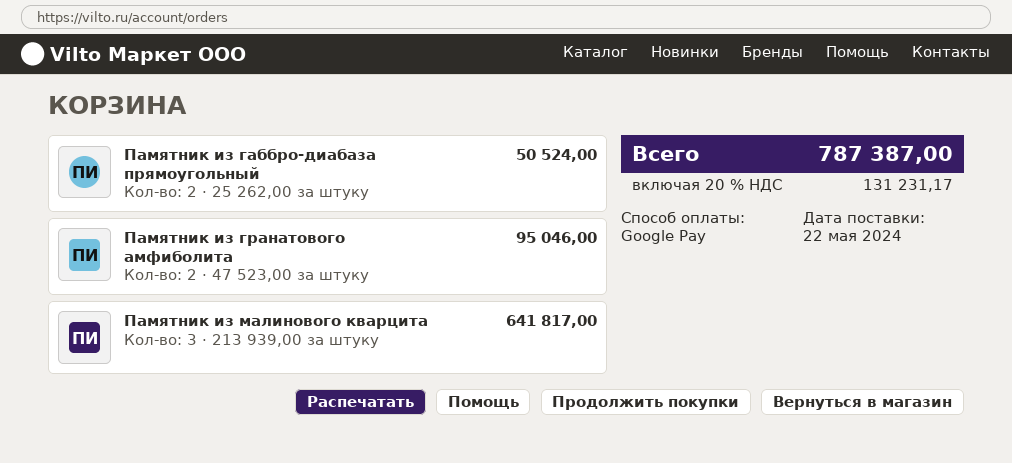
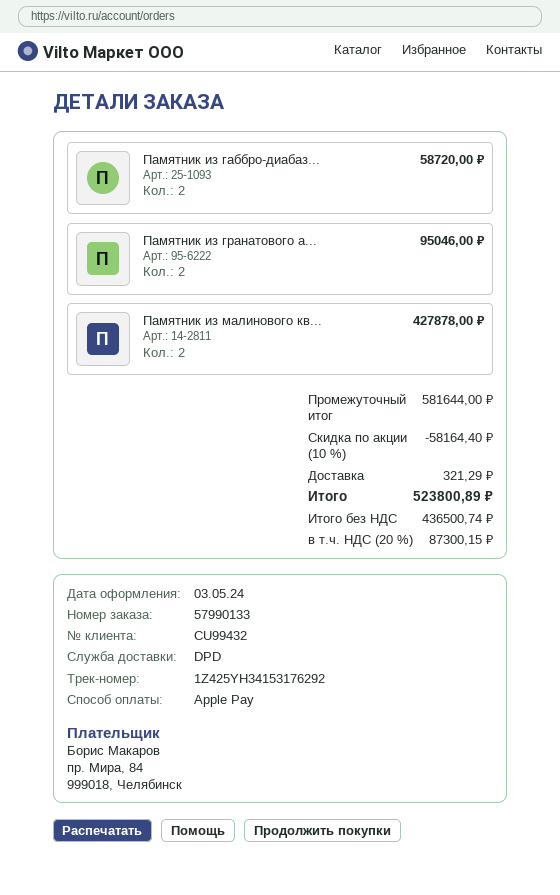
payment method: Google Pay -> Apple Pay
Памятник из габбро-диабаза прямоугольный: 2 for 50524.00 -> 2 for 58720.00
Памятник из малинового кварцита: 3 for 641817.00 -> 2 for 427878.00
discount: none -> 10% = 58164.40
shipping: none -> 321.29
tax: 20% = 131231.17 -> 20% = 87300.15
total: 787387.00 -> 523800.89

